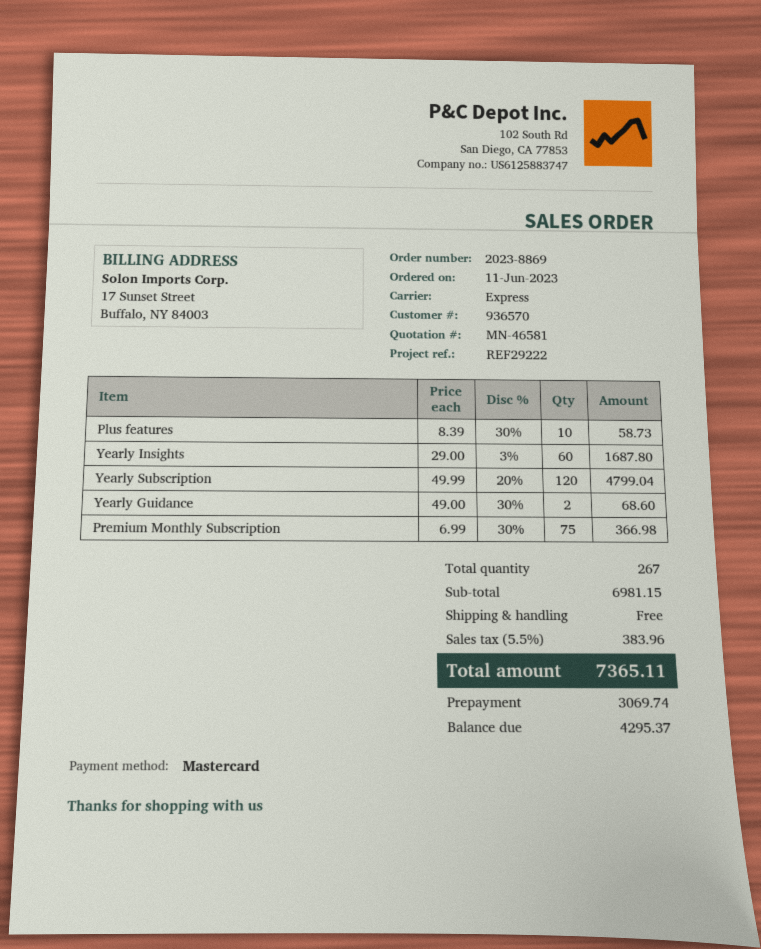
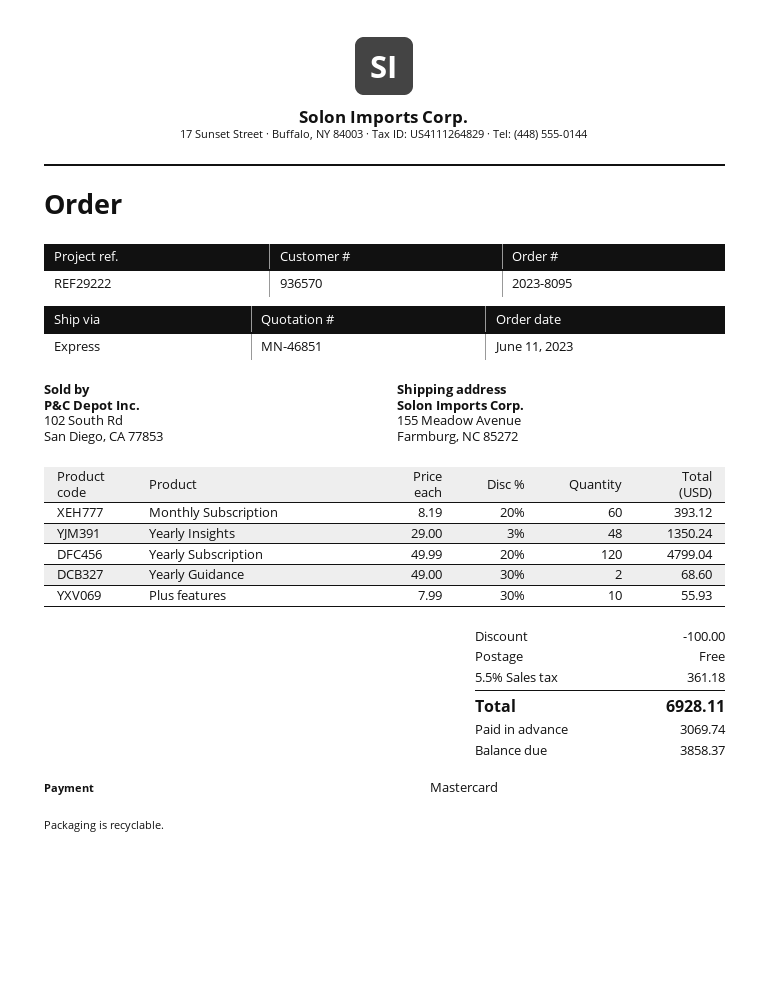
quote number: MN-46581 -> MN-46851
order number: 2023-8869 -> 2023-8095
Plus features: 10 x 8.39 - 30% = 58.73 -> 10 x 7.99 - 30% = 55.93
Yearly Insights: 60 x 29.00 - 3% = 1687.80 -> 48 x 29.00 - 3% = 1350.24
Premium Monthly Subscription: 75 x 6.99 - 30% = 366.98 -> none
Monthly Subscription: none -> 60 x 8.19 - 20% = 393.12
discount: none -> 100.00
tax: 5.5% = 383.96 -> 5.5% = 361.18
total: 7365.11 -> 6928.11
balance: 4295.37 -> 3858.37

